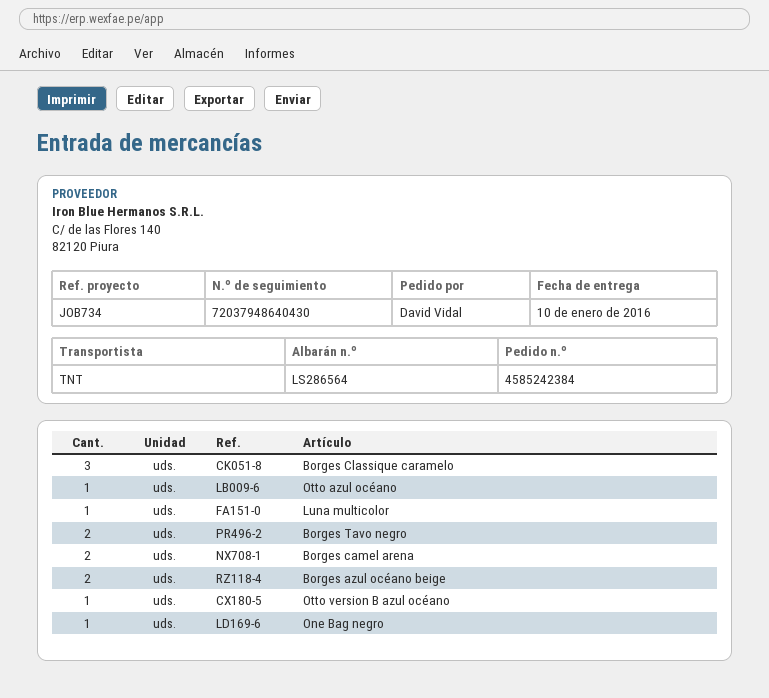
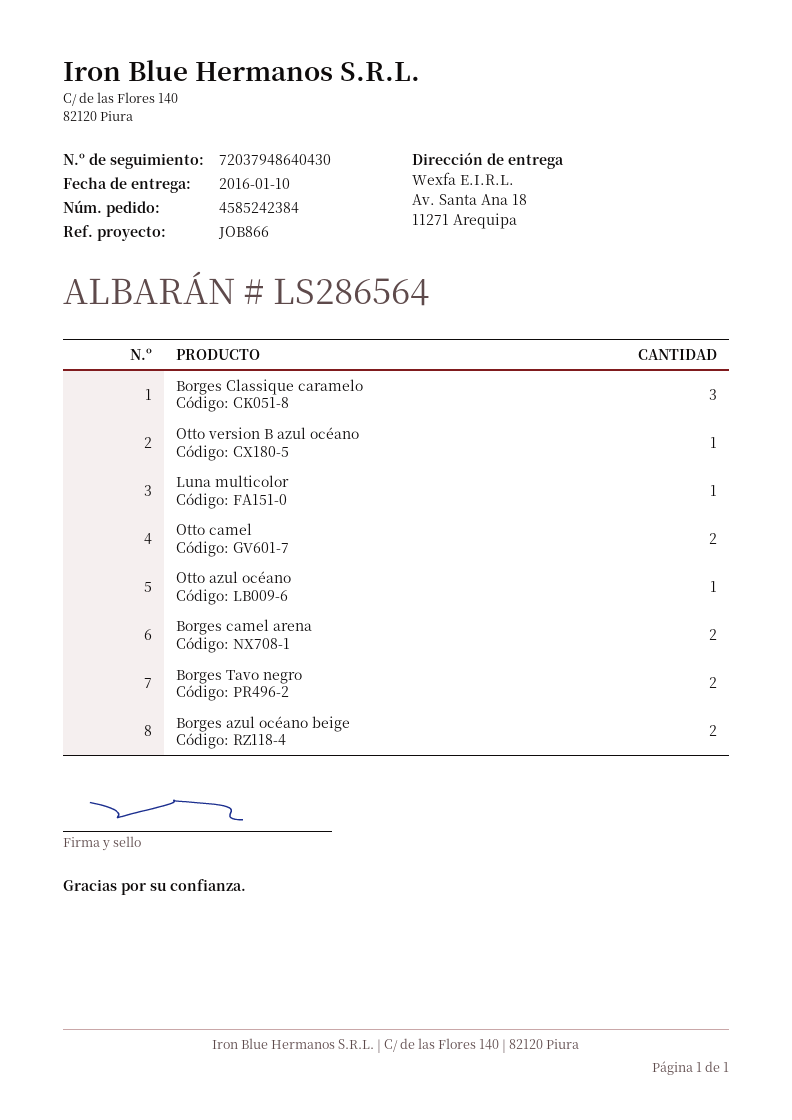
reference: JOB734 -> JOB866
One Bag negro: 1 -> none
Otto camel: none -> 2

